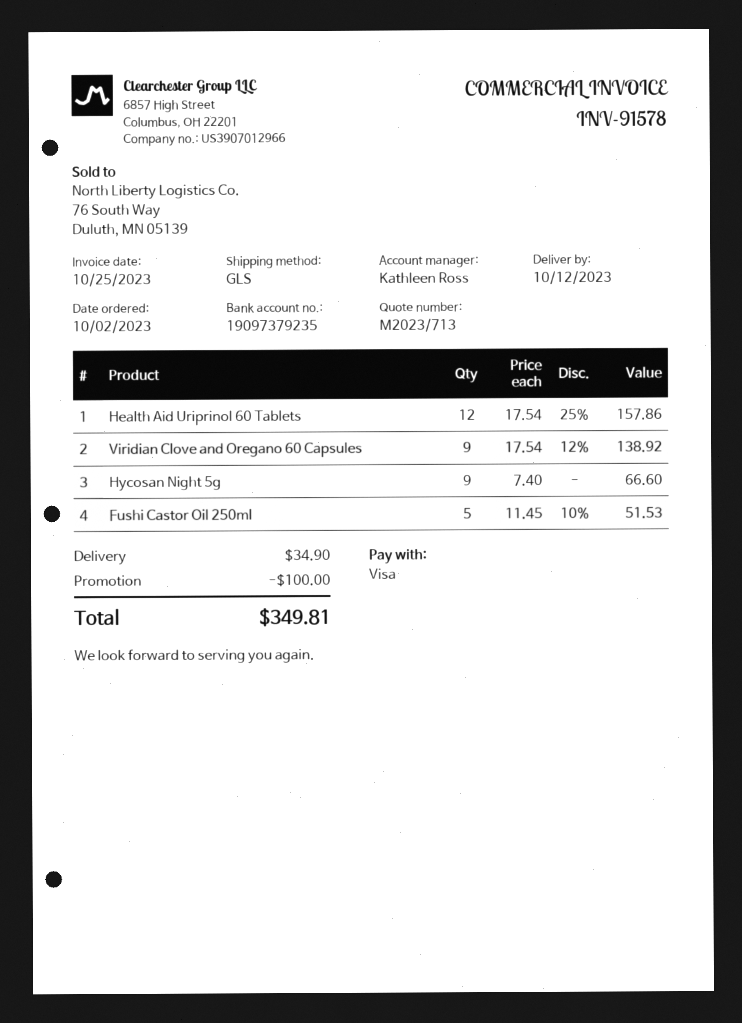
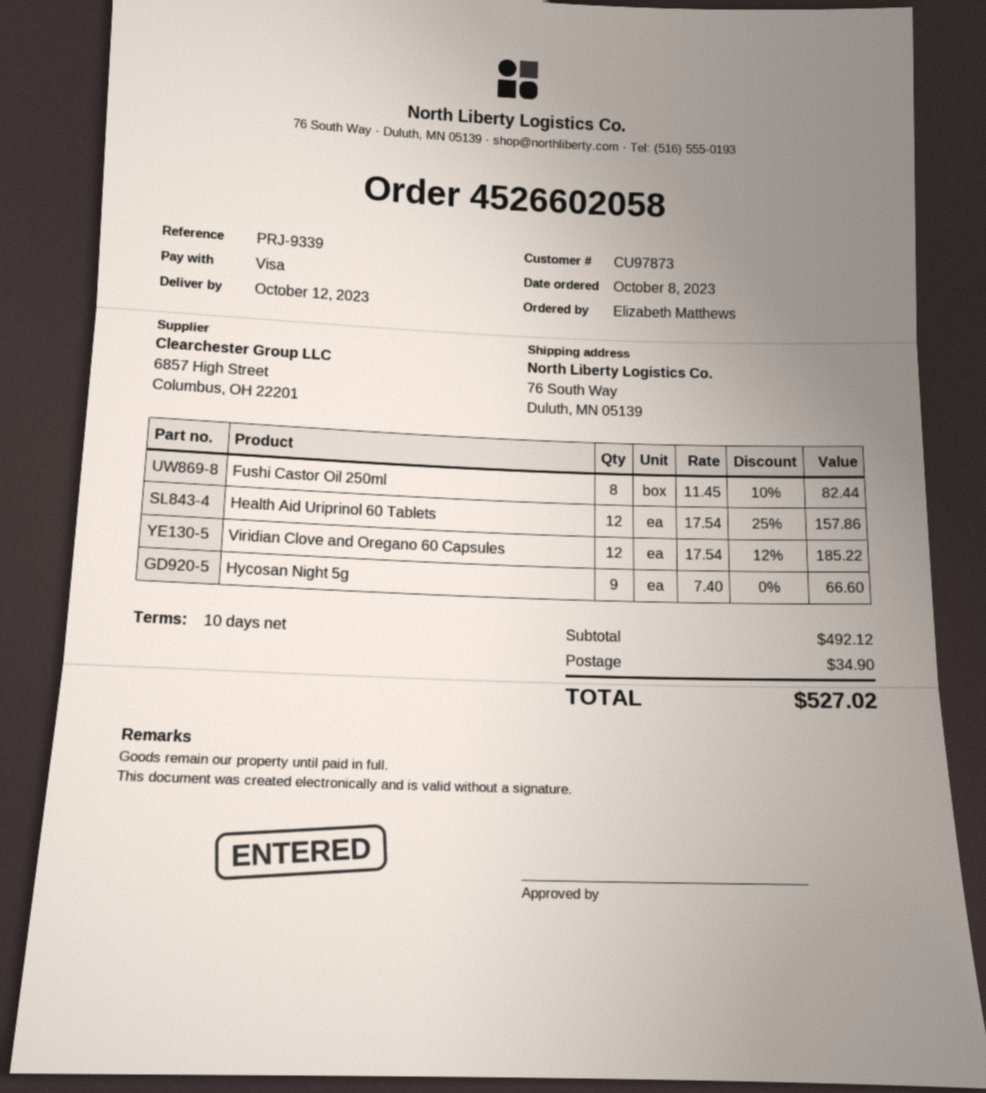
order date: 2023-10-02 -> 2023-10-08
Viridian Clove and Oregano 60 Capsules: 9 x 17.54 - 12% = 138.92 -> 12 x 17.54 - 12% = 185.22
Fushi Castor Oil 250ml: 5 x 11.45 - 10% = 51.53 -> 8 x 11.45 - 10% = 82.44
discount: 100.00 -> none
total: 349.81 -> 527.02

